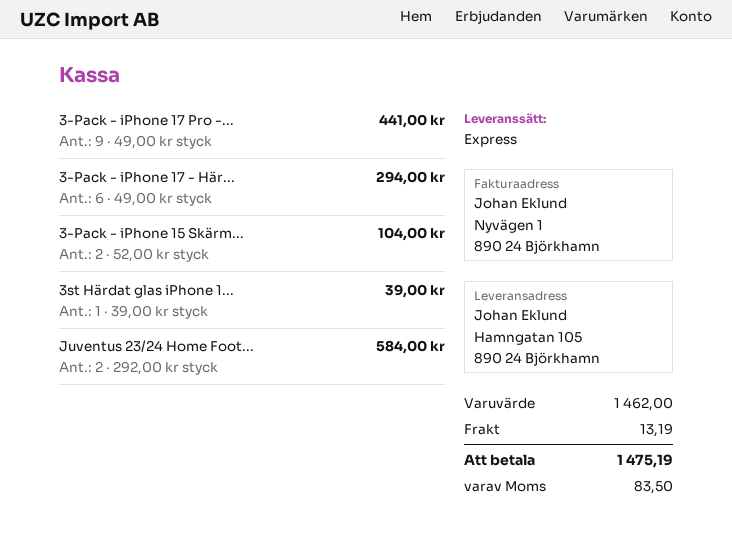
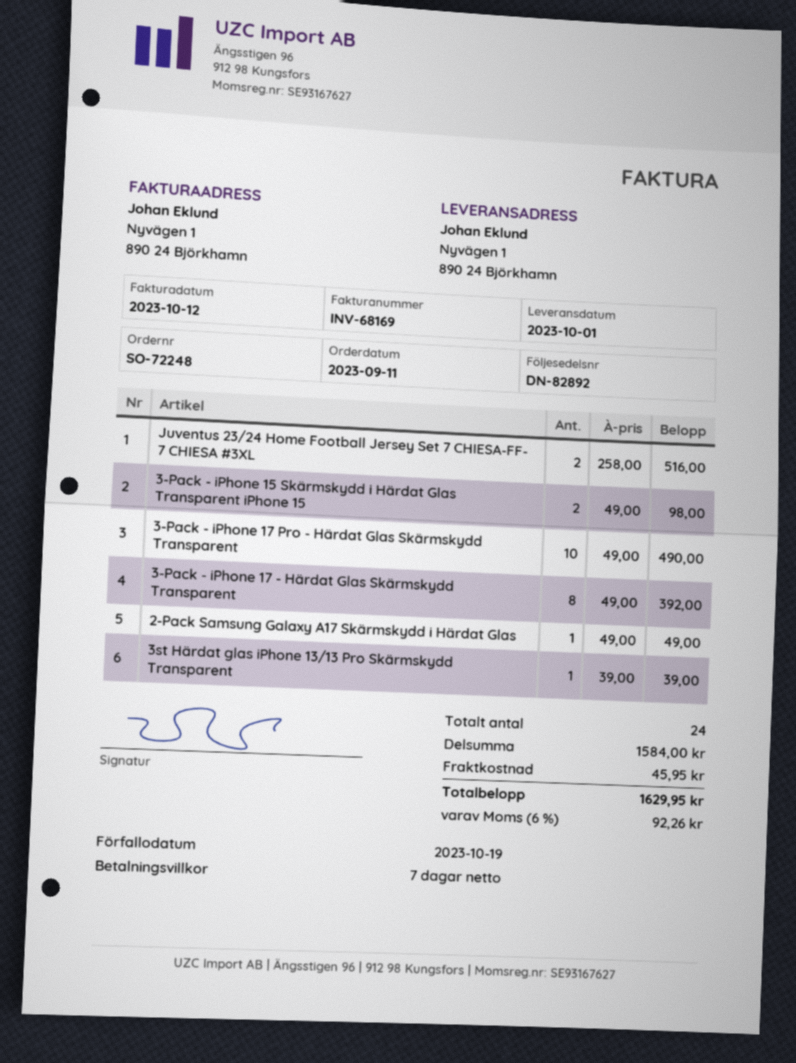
ship to: Hamngatan 105, 890 24 Björkhamn -> Nyvägen 1, 890 24 Björkhamn
3-Pack - iPhone 17 Pro -...: 9 x 49.00 = 441.00 -> 10 x 49.00 = 490.00
3-Pack - iPhone 17 - Här...: 6 x 49.00 = 294.00 -> 8 x 49.00 = 392.00
3-Pack - iPhone 15 Skärm...: 2 x 52.00 = 104.00 -> 2 x 49.00 = 98.00
Juventus 23/24 Home Foot...: 2 x 292.00 = 584.00 -> 2 x 258.00 = 516.00
2-Pack Samsung Galaxy A17 Skärmskydd i Härdat Glas: none -> 1 x 49.00 = 49.00
subtotal: 1462.00 -> 1584.00
shipping: 13.19 -> 45.95
tax: 83.50 -> 92.26
total: 1475.19 -> 1629.95

